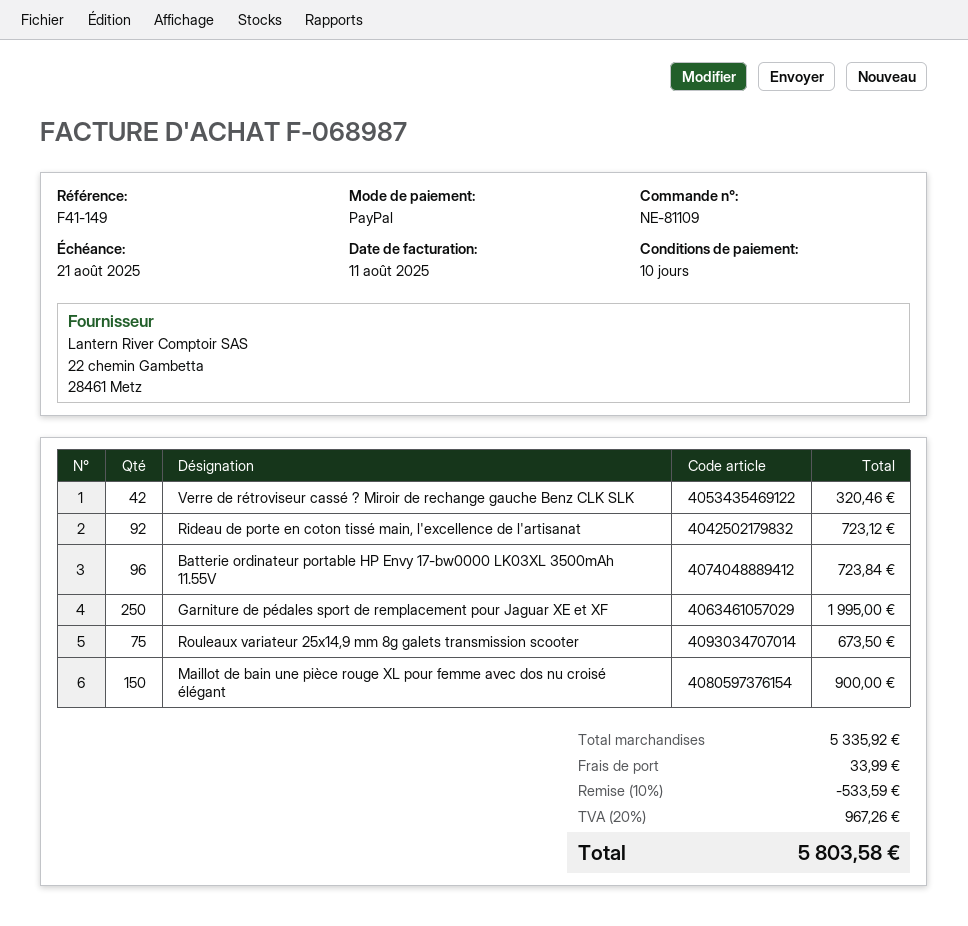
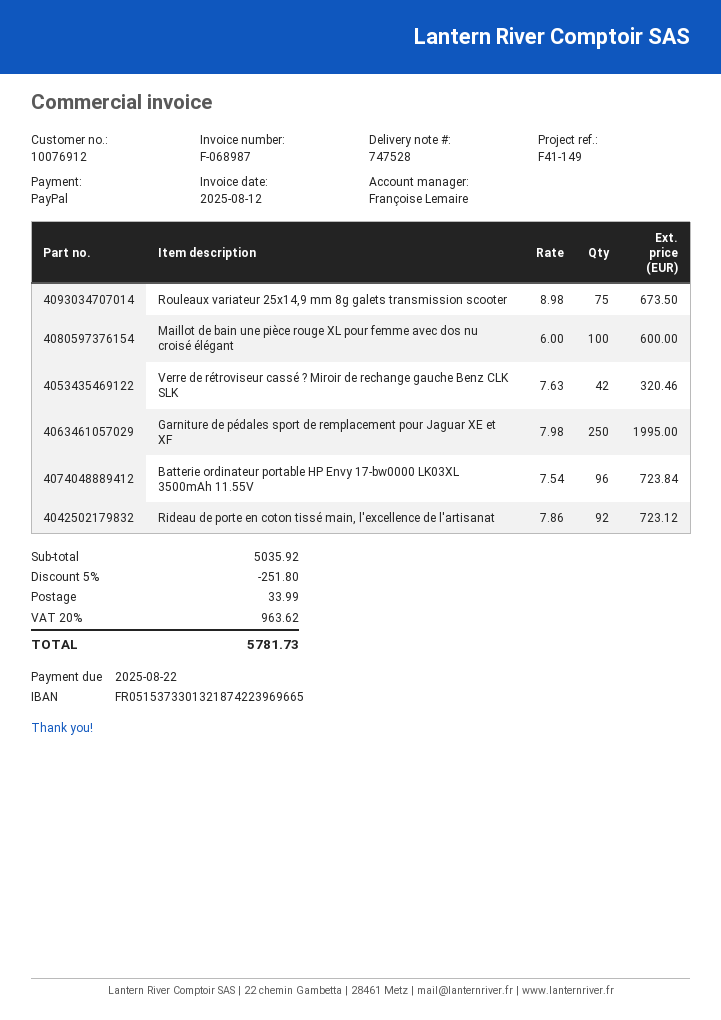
invoice date: 2025-08-11 -> 2025-08-12
due date: 2025-08-21 -> 2025-08-22
Maillot de bain une pièce rouge XL pour femme avec dos nu croisé élégant: 150 for 900.00 -> 100 for 600.00
subtotal: 5335.92 -> 5035.92
discount: 10% = 533.59 -> 5% = 251.80
tax: 20% = 967.26 -> 20% = 963.62
total: 5803.58 -> 5781.73

